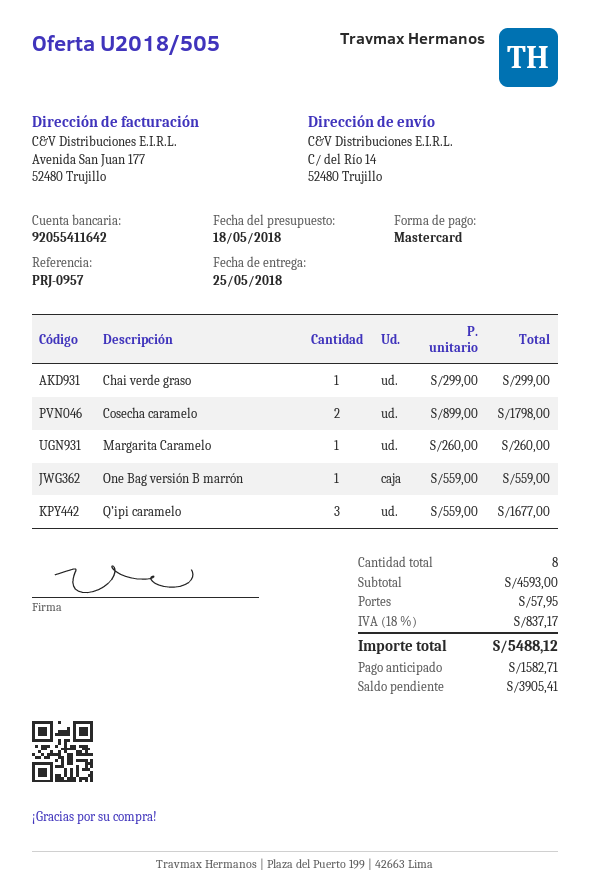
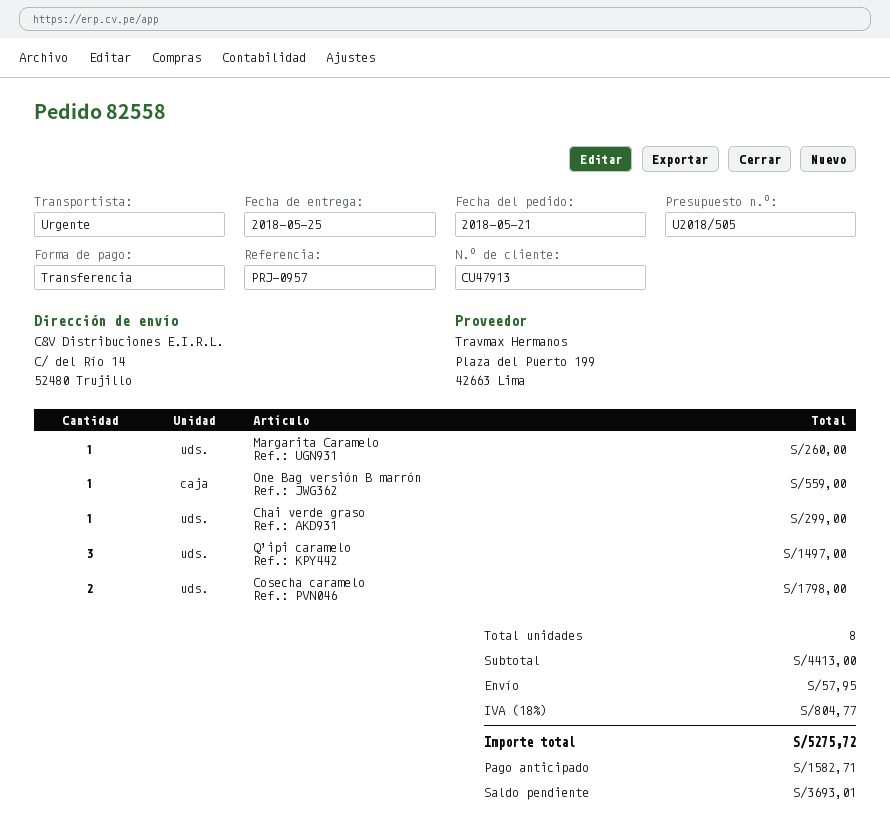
payment method: Mastercard -> bank transfer
Q’ipi caramelo: 3 for 1677.00 -> 3 for 1497.00
subtotal: 4593.00 -> 4413.00
tax: 18% = 837.17 -> 18% = 804.77
total: 5488.12 -> 5275.72
balance: 3905.41 -> 3693.01

